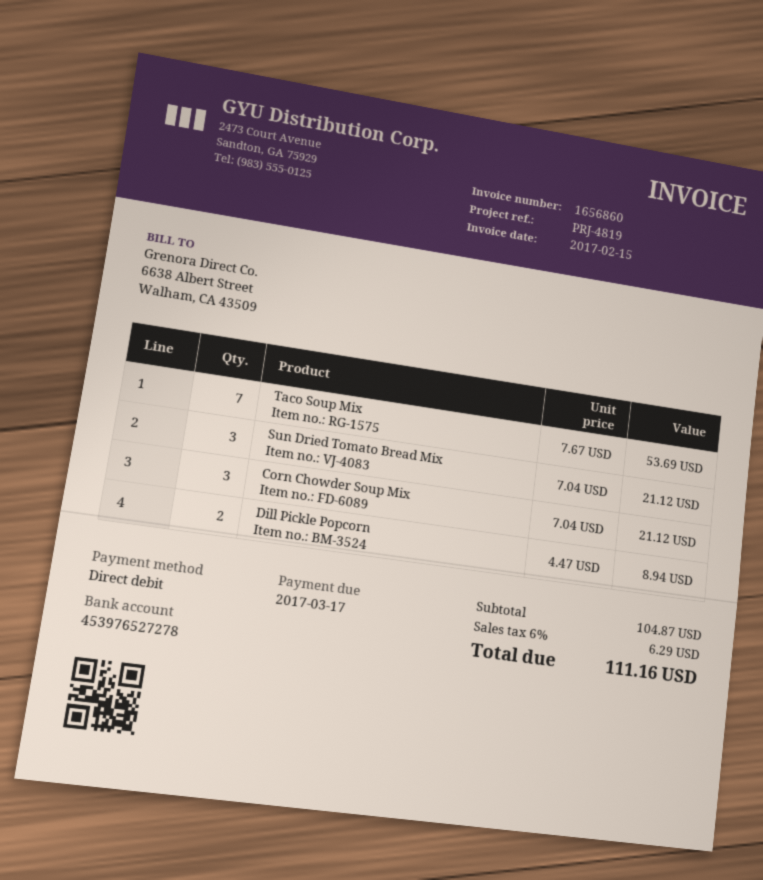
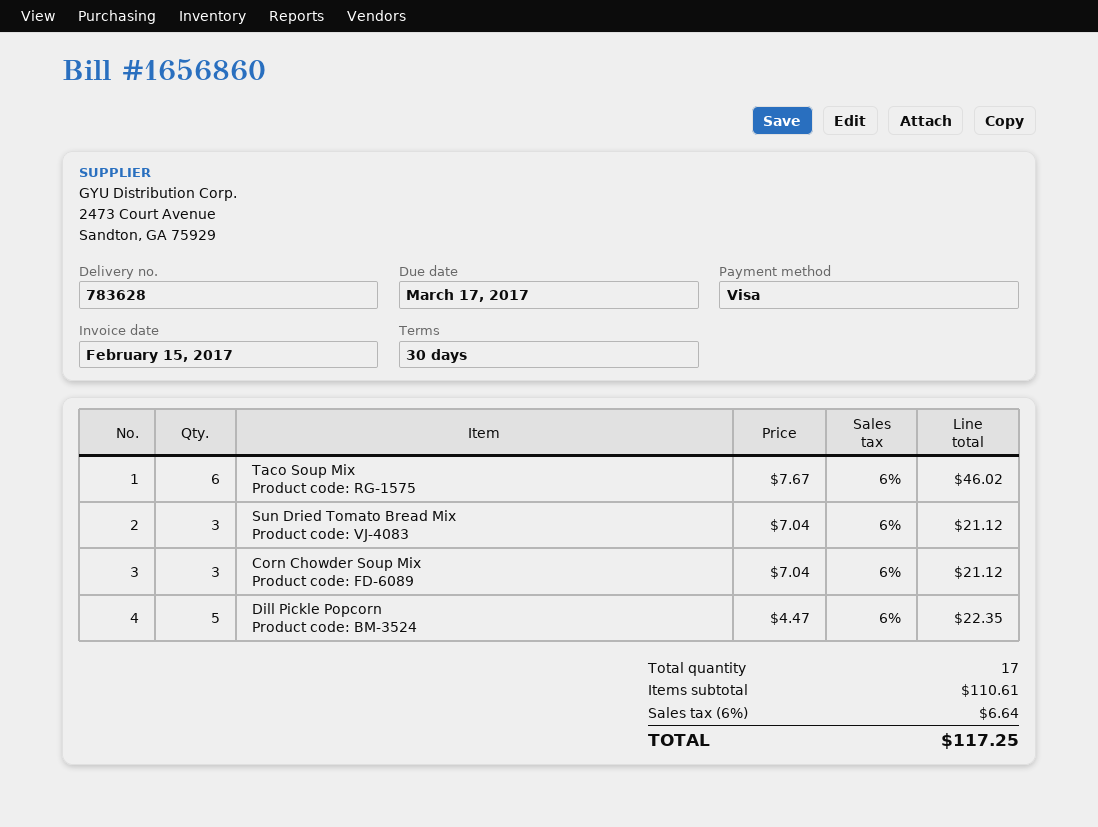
payment method: direct debit -> Visa
Taco Soup Mix: 7 x 7.67 = 53.69 -> 6 x 7.67 = 46.02
Dill Pickle Popcorn: 2 x 4.47 = 8.94 -> 5 x 4.47 = 22.35
subtotal: 104.87 -> 110.61
tax: 6% = 6.29 -> 6% = 6.64
total: 111.16 -> 117.25

